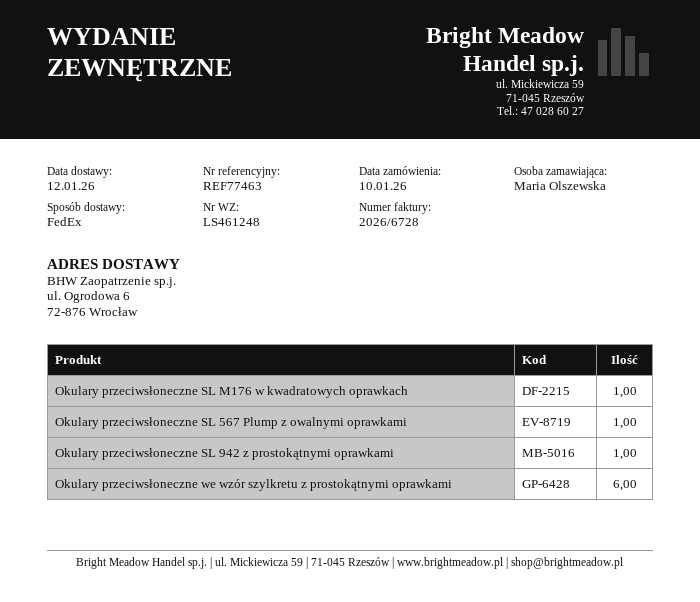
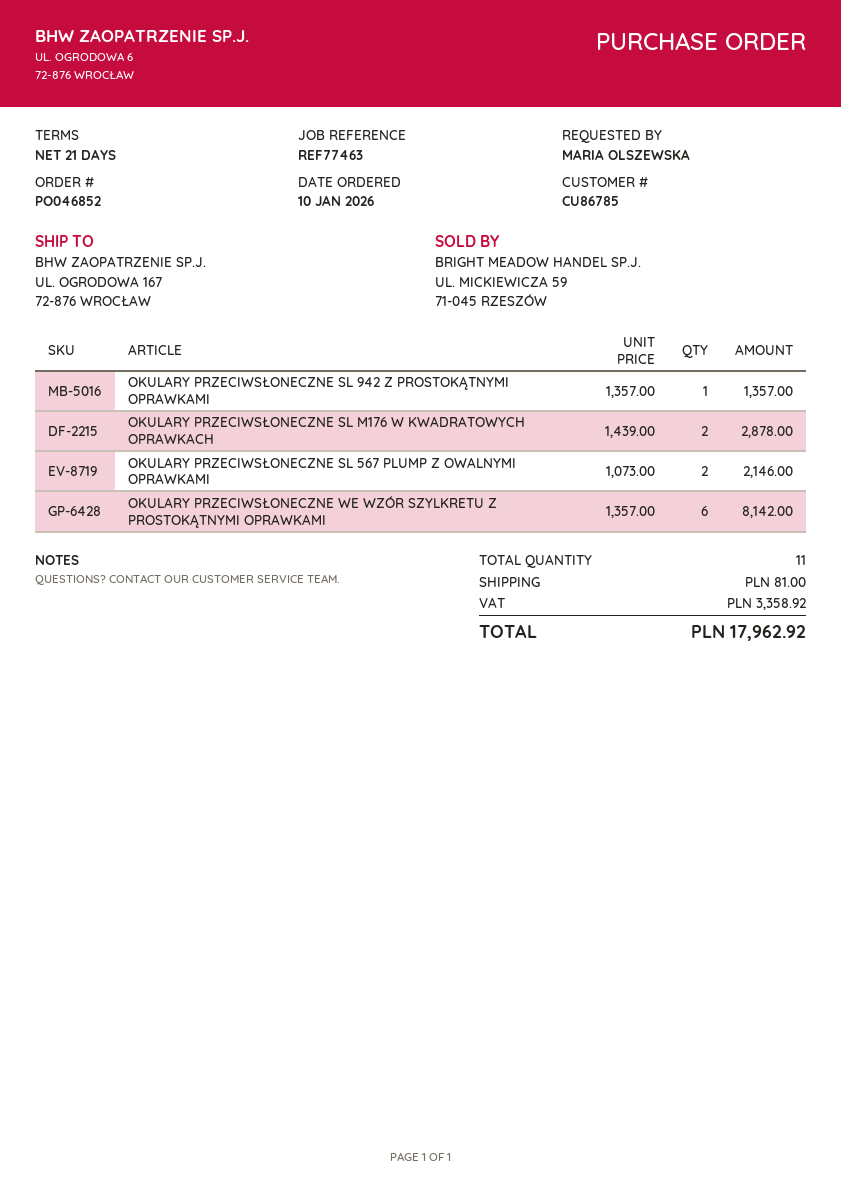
ship to: ul. Ogrodowa 6, 72-876 Wrocław -> UL. OGRODOWA 167, 72-876 WROCŁAW
Okulary przeciwsłoneczne SL M176 w kwadratowych oprawkach: 1 -> 2
Okulary przeciwsłoneczne SL 567 Plump z owalnymi oprawkami: 1 -> 2

